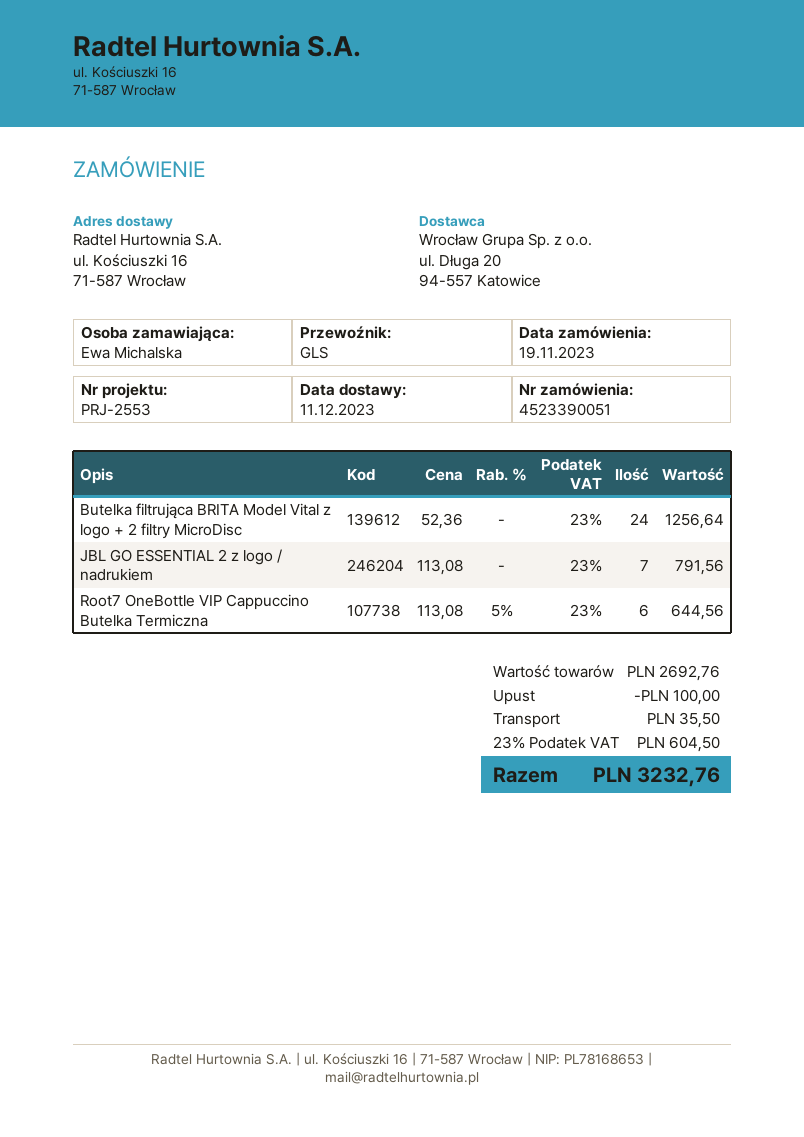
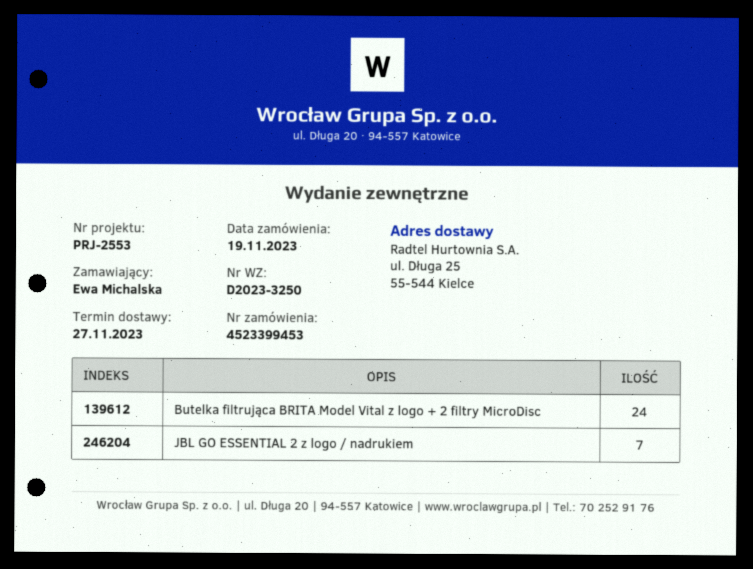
order number: 4523390051 -> 4523399453
delivery date: 2023-12-11 -> 2023-11-27
ship to: ul. Kościuszki 16, 71-587 Wrocław -> ul. Długa 25, 55-544 Kielce
Root7 OneBottle VIP Cappuccino Butelka Termiczna: 6 -> none

